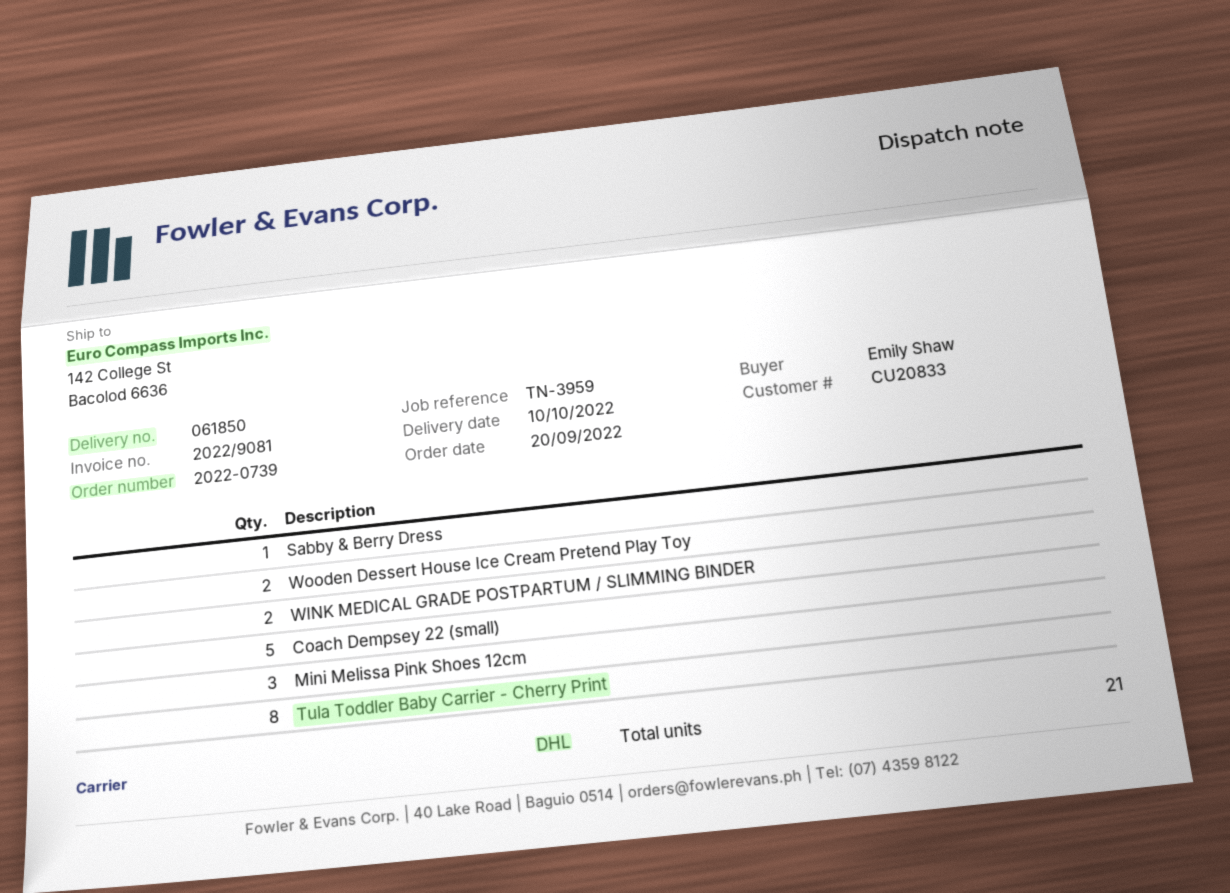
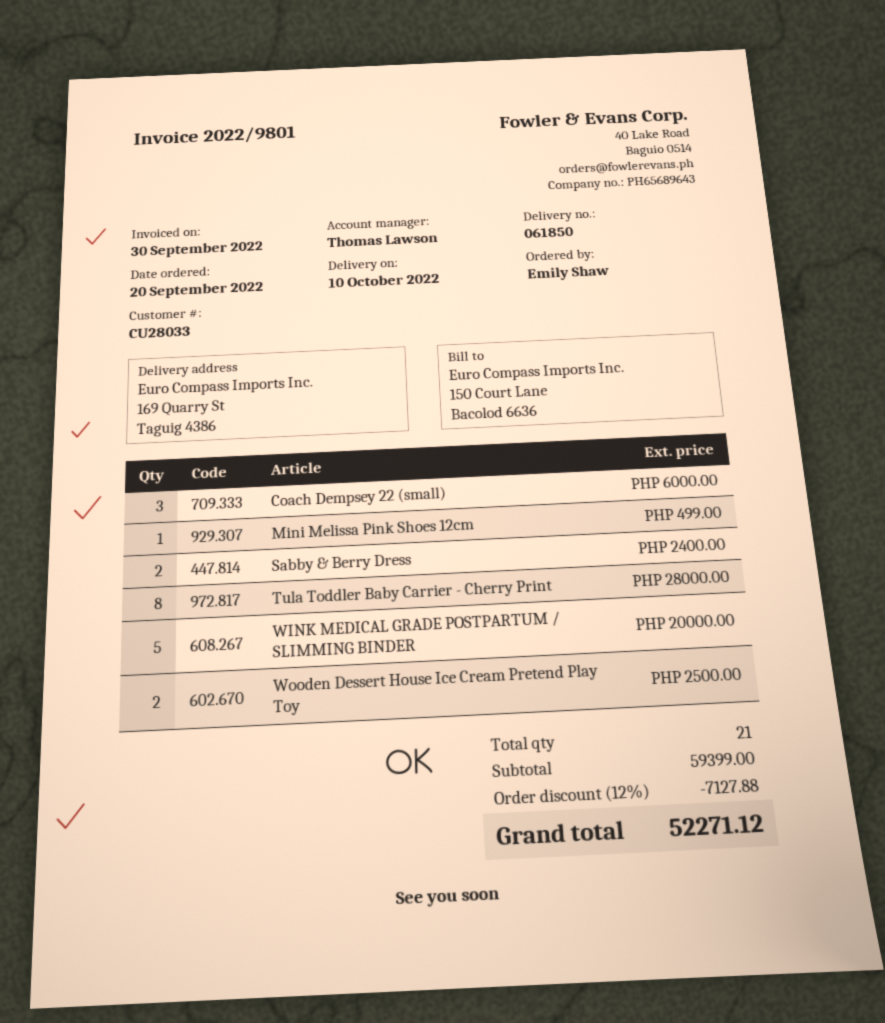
invoice number: 2022/9081 -> 2022/9801
customer number: CU20833 -> CU28033
ship to: 142 College St, Bacolod 6636 -> 169 Quarry St, Taguig 4386
Sabby & Berry Dress: 1 -> 2
WINK MEDICAL GRADE POSTPARTUM / SLIMMING BINDER: 2 -> 5
Coach Dempsey 22 (small): 5 -> 3
Mini Melissa Pink Shoes 12cm: 3 -> 1

